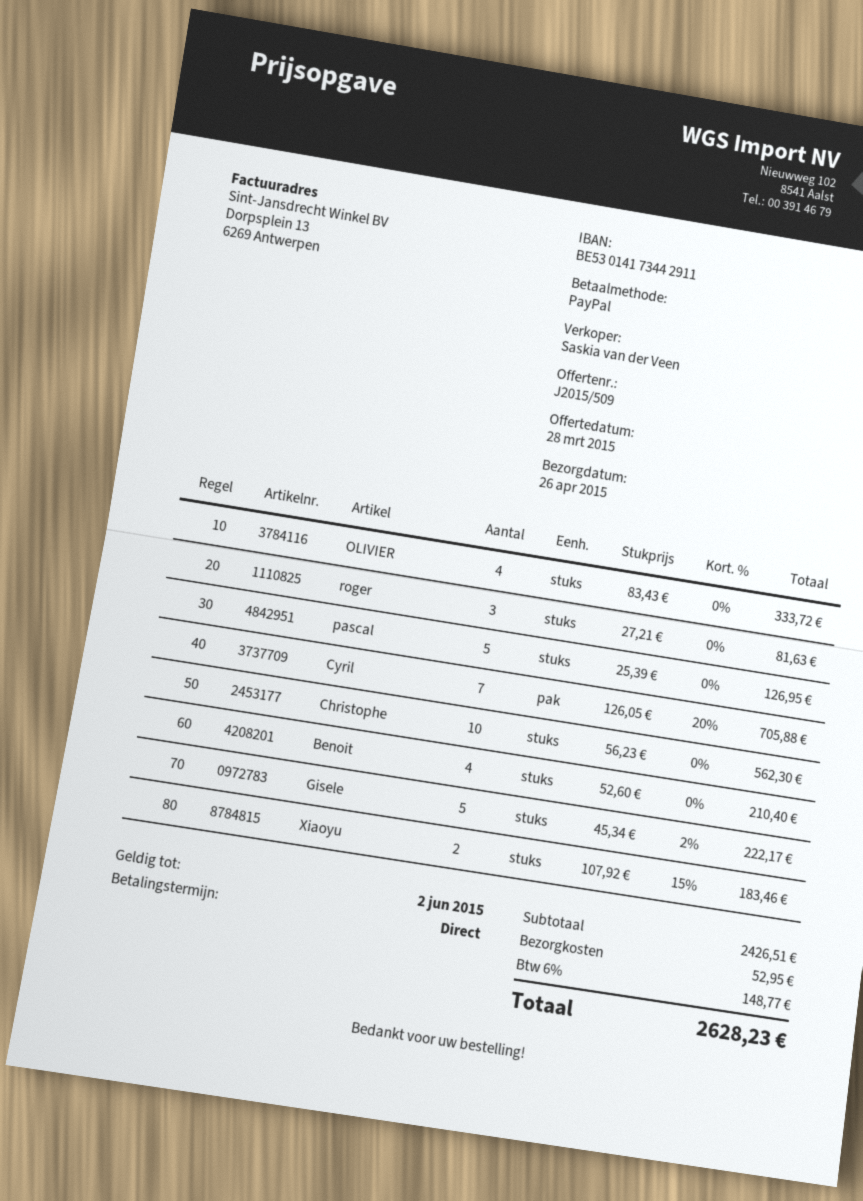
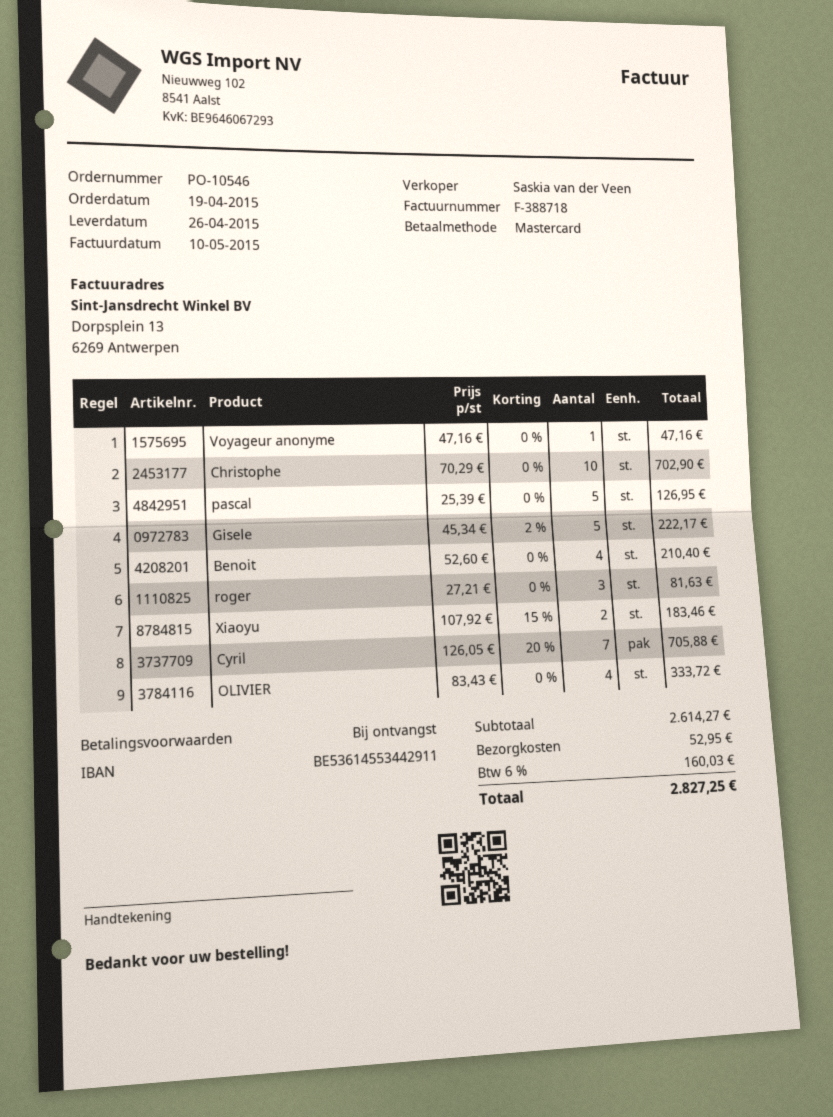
payment method: PayPal -> Mastercard
bank account: BE53014173442911 -> BE53614553442911
Christophe: 10 x 56.23 = 562.30 -> 10 x 70.29 = 702.90
Voyageur anonyme: none -> 1 x 47.16 = 47.16
subtotal: 2426.51 -> 2614.27
tax: 6% = 148.77 -> 6% = 160.03
total: 2628.23 -> 2827.25

